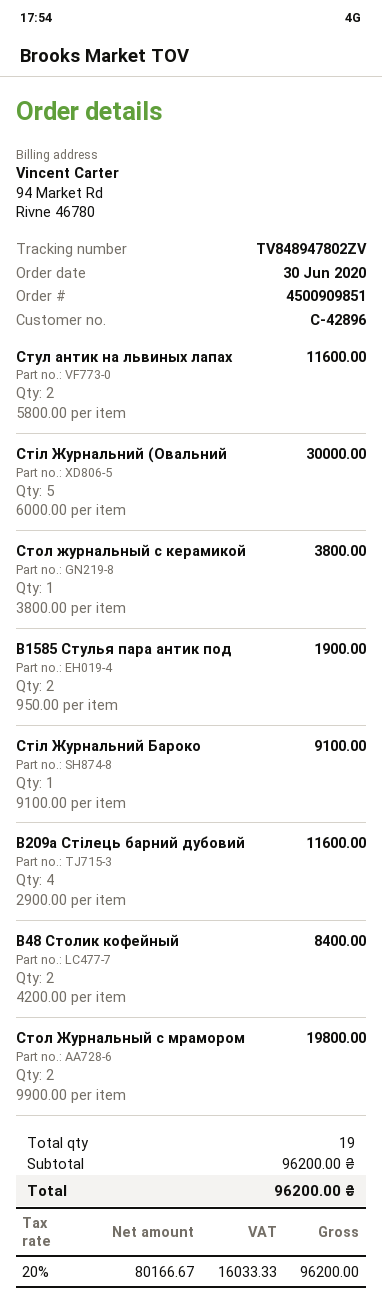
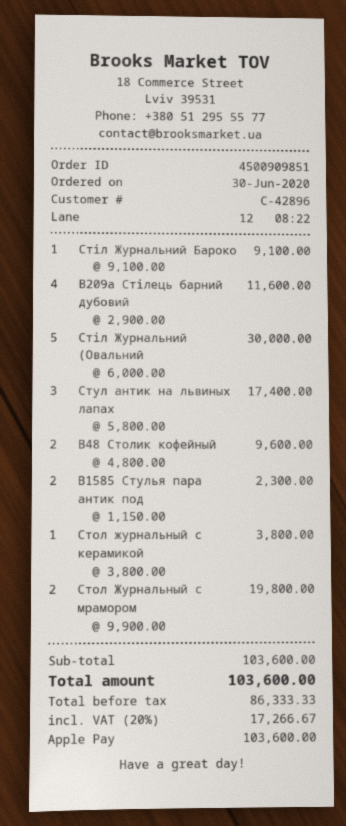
Стул антик на львиных лапах: 2 x 5800.00 = 11600.00 -> 3 x 5800.00 = 17400.00
В1585 Стулья пара антик под: 2 x 950.00 = 1900.00 -> 2 x 1150.00 = 2300.00
В48 Столик кофейный: 2 x 4200.00 = 8400.00 -> 2 x 4800.00 = 9600.00
subtotal: 96200.00 -> 103600.00
net: 80166.67 -> 86333.33
tax: 20% = 16033.33 -> 20% = 17266.67
total: 96200.00 -> 103600.00

